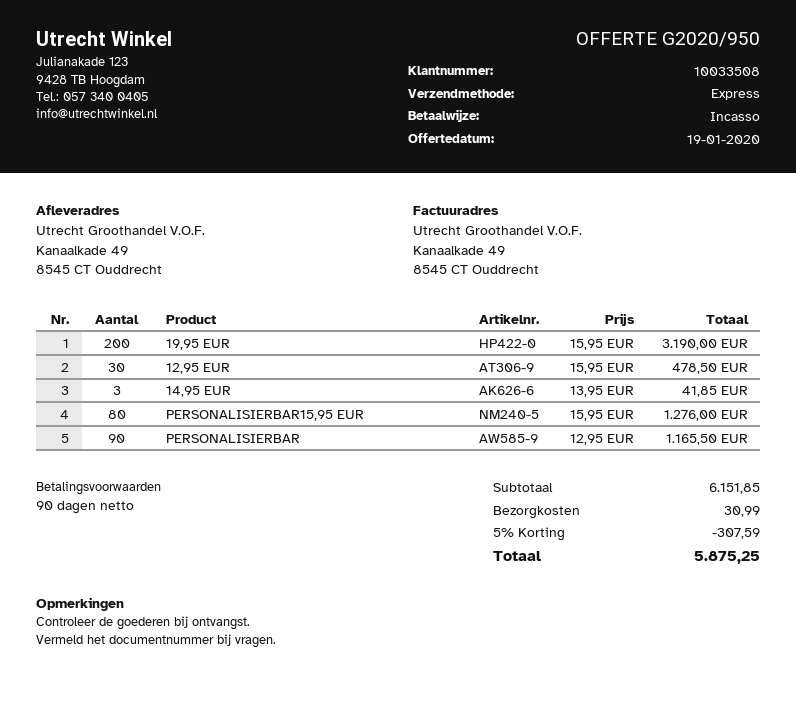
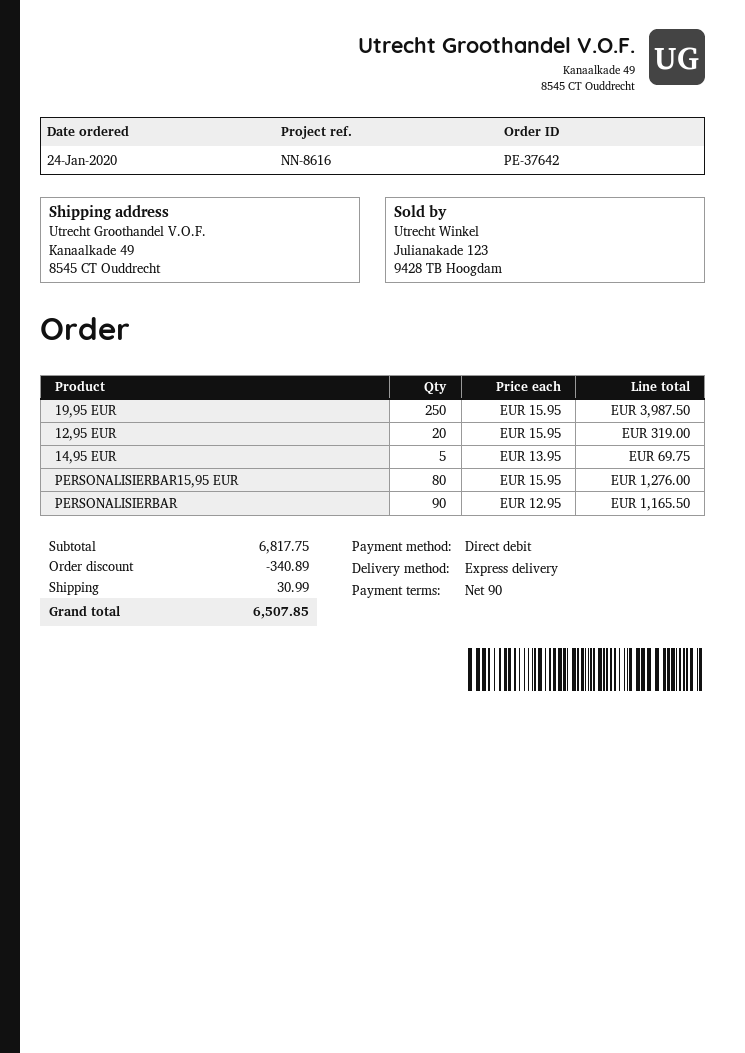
19,95 EUR: 200 x 15.95 = 3190.00 -> 250 x 15.95 = 3987.50
12,95 EUR: 30 x 15.95 = 478.50 -> 20 x 15.95 = 319.00
14,95 EUR: 3 x 13.95 = 41.85 -> 5 x 13.95 = 69.75
subtotal: 6151.85 -> 6817.75
discount: 307.59 -> 340.89
total: 5875.25 -> 6507.85

